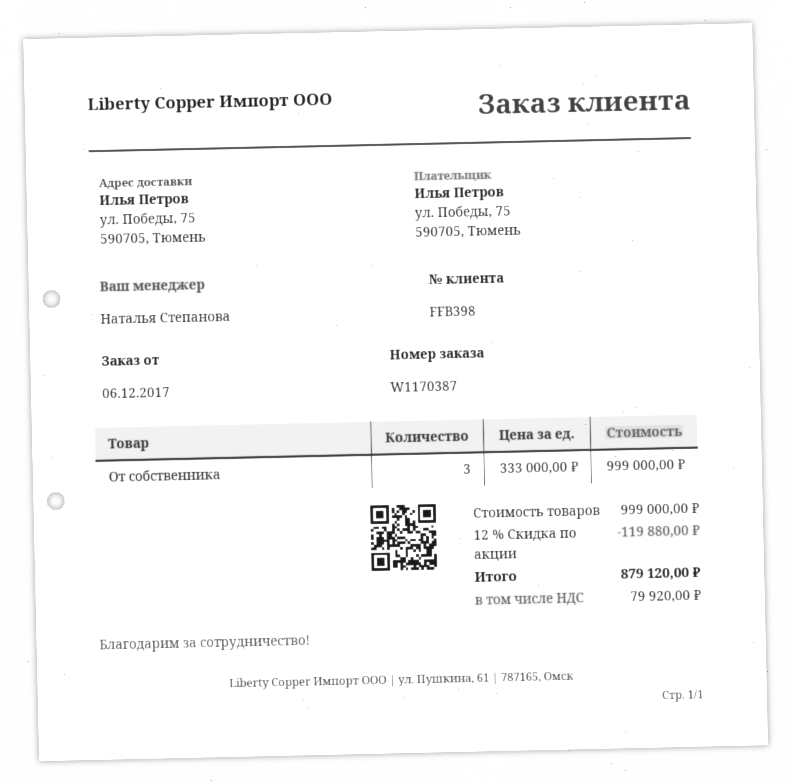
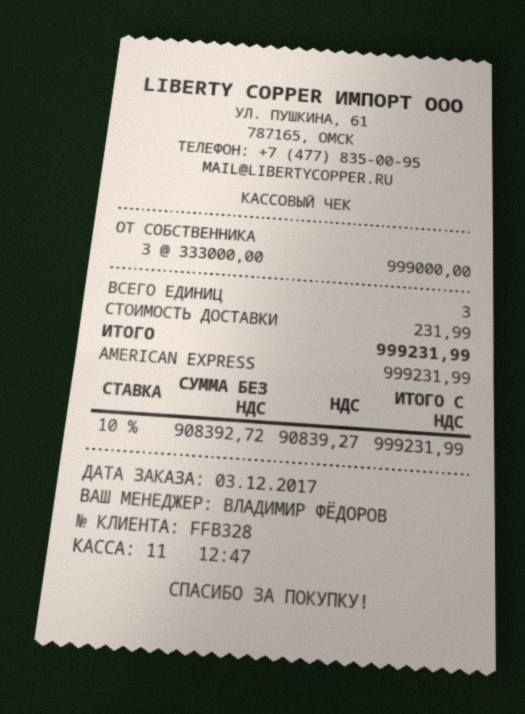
order date: 2017-12-06 -> 2017-12-03
customer number: FFB398 -> FFB328
sales rep: Наталья Степанова -> ВЛАДИМИР ФЁДОРОВ
discount: 12% = 119880.00 -> none
shipping: none -> 231.99
tax: 79920.00 -> 90839.27
total: 879120.00 -> 999231.99

